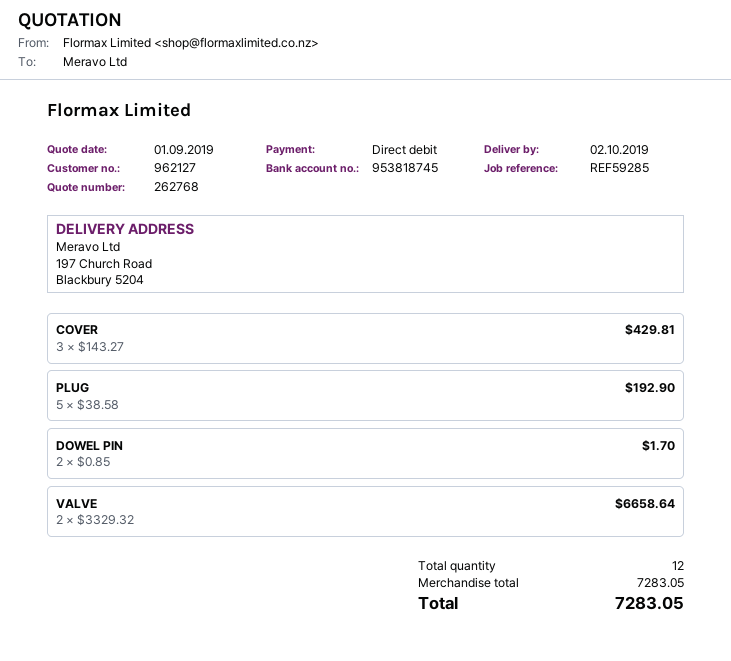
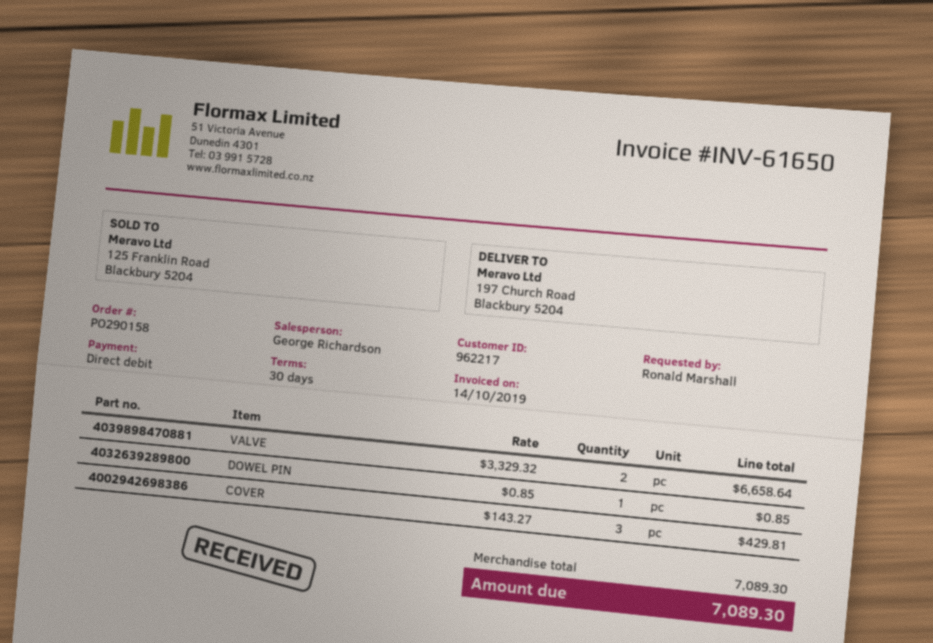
customer number: 962127 -> 962217
PLUG: 5 x 38.58 = 192.90 -> none
DOWEL PIN: 2 x 0.85 = 1.70 -> 1 x 0.85 = 0.85
subtotal: 7283.05 -> 7089.30
total: 7283.05 -> 7089.30

